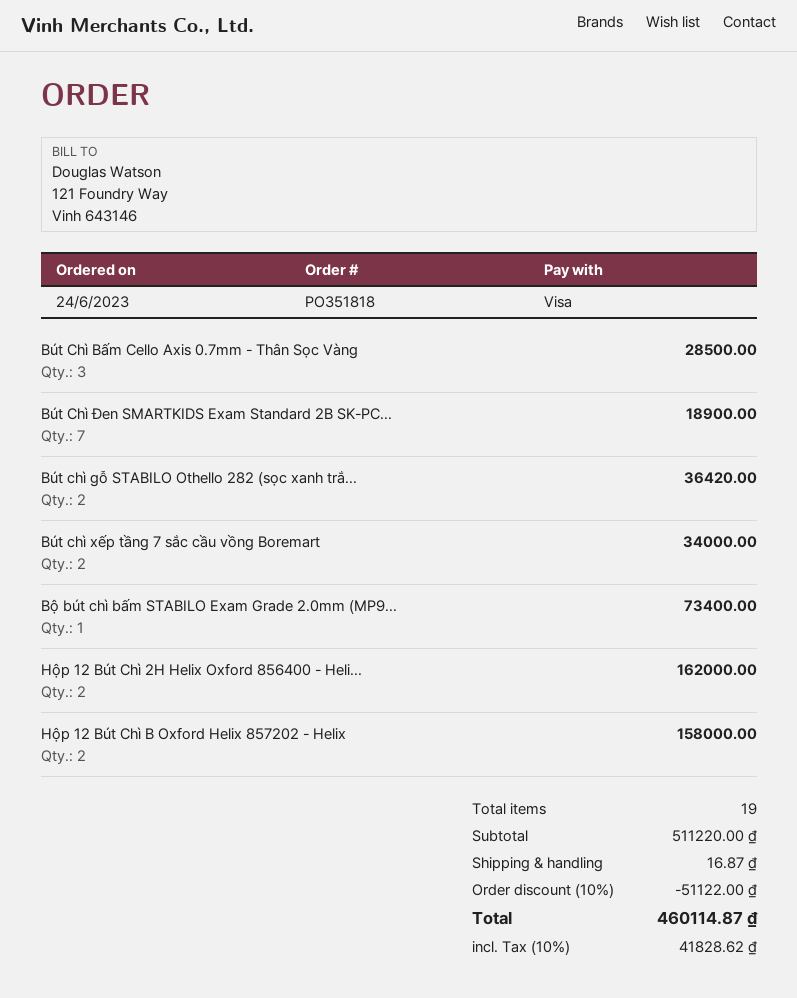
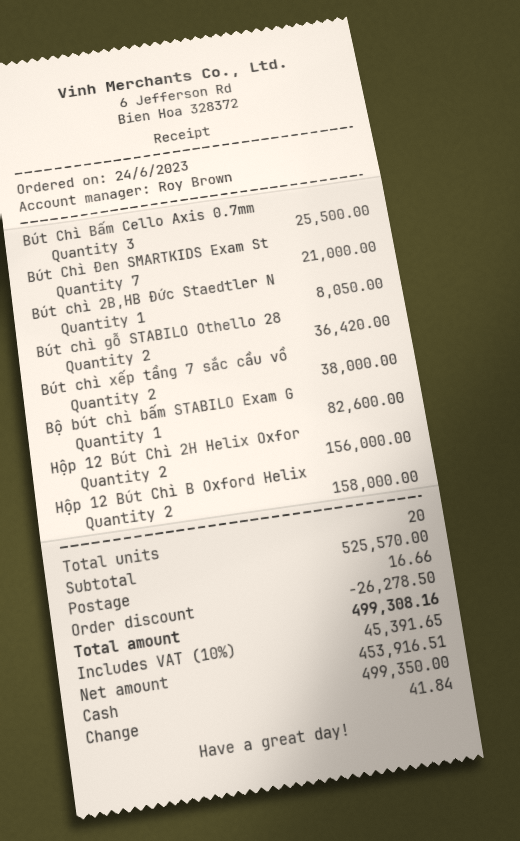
payment method: Visa -> cash
Bút Chì Bấm Cello Axis 0.7mm - Thân Sọc Vàng: 3 for 28500.00 -> 3 for 25500.00
Bút Chì Đen SMARTKIDS Exam Standard 2B SK-PC...: 7 for 18900.00 -> 7 for 21000.00
Bút chì xếp tầng 7 sắc cầu vồng Boremart: 2 for 34000.00 -> 2 for 38000.00
Bộ bút chì bấm STABILO Exam Grade 2.0mm (MP9...: 1 for 73400.00 -> 1 for 82600.00
Hộp 12 Bút Chì 2H Helix Oxford 856400 - Heli...: 2 for 162000.00 -> 2 for 156000.00
Bút chì 2B,HB Đức Staedtler N: none -> 1 for 8050.00
total quantity: 19 -> 20
subtotal: 511220.00 -> 525570.00
discount: 51122.00 -> 26278.50
shipping: 16.87 -> 16.66
tax: 10% = 41828.62 -> 10% = 45391.65
total: 460114.87 -> 499308.16

